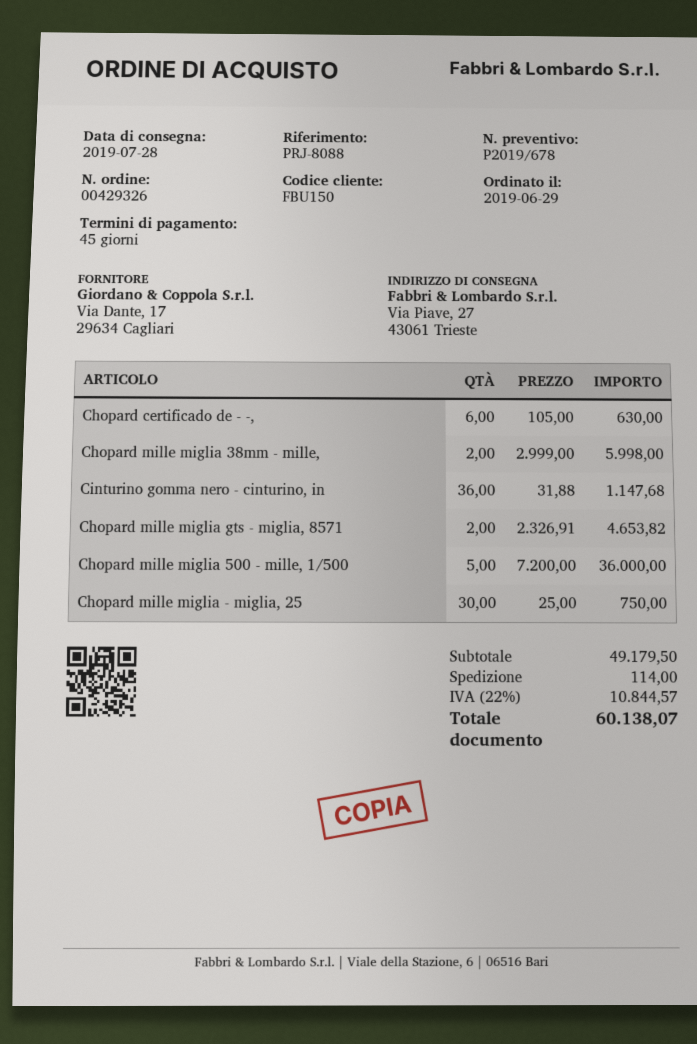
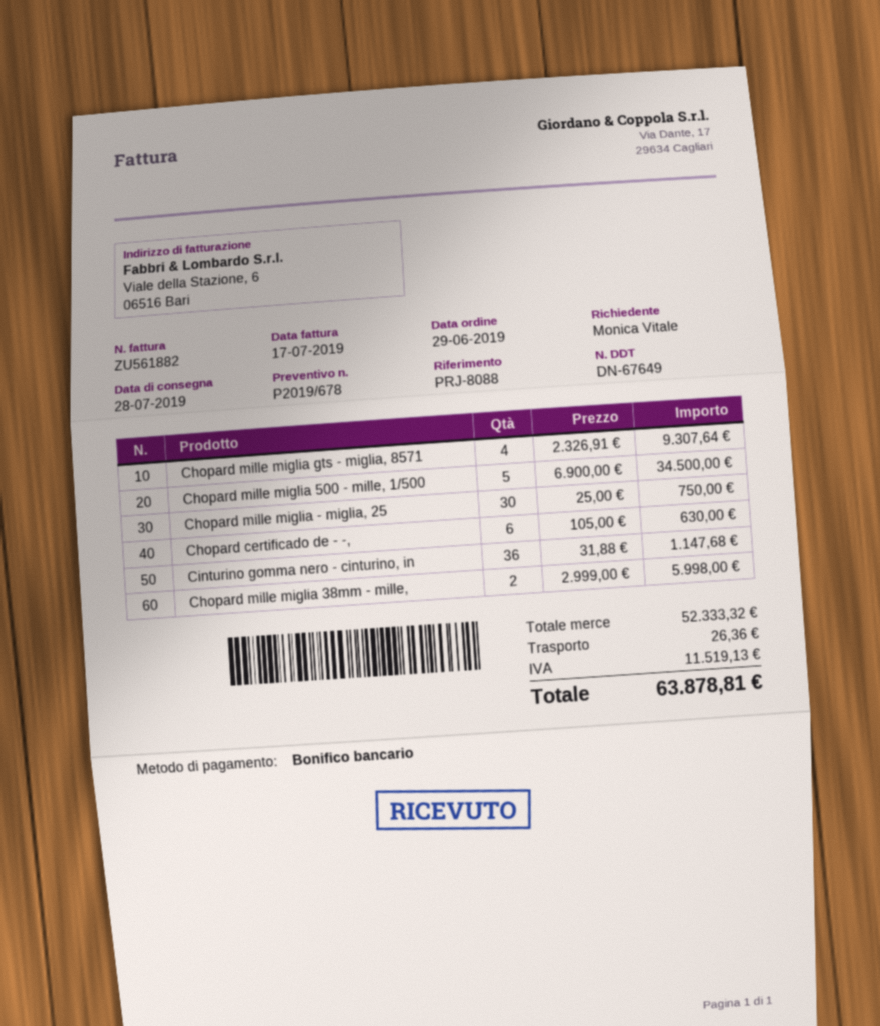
Chopard mille miglia gts - miglia, 8571: 2 x 2326.91 = 4653.82 -> 4 x 2326.91 = 9307.64
Chopard mille miglia 500 - mille, 1/500: 5 x 7200.00 = 36000.00 -> 5 x 6900.00 = 34500.00
subtotal: 49179.50 -> 52333.32
shipping: 114.00 -> 26.36
tax: 10844.57 -> 11519.13
total: 60138.07 -> 63878.81

